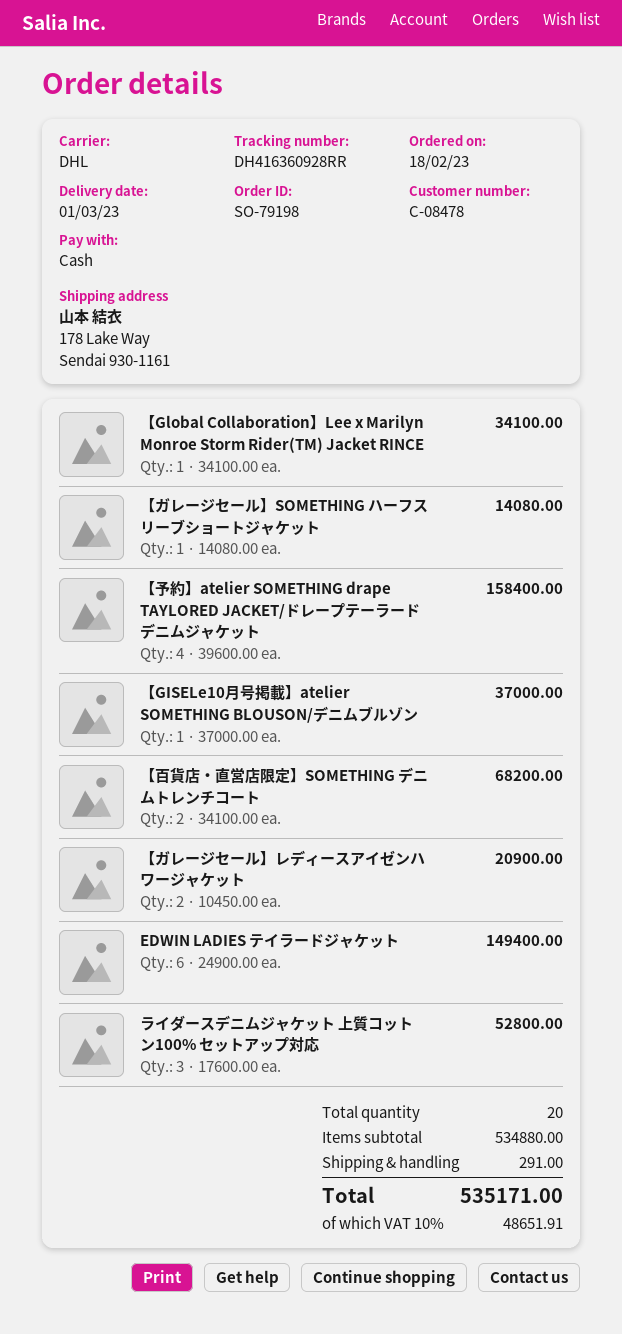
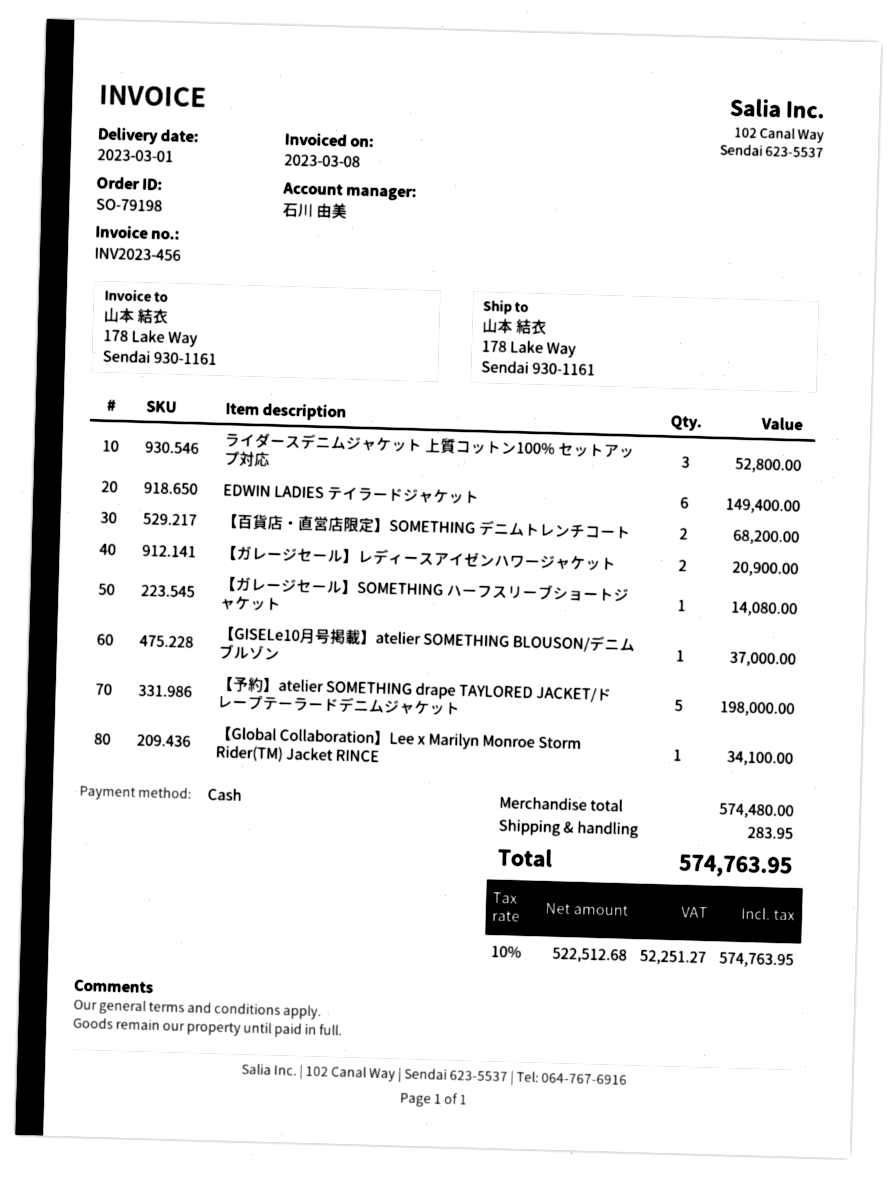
【予約】atelier SOMETHING drape TAYLORED JACKET/ドレープテーラードデニムジャケット: 4 for 158400.00 -> 5 for 198000.00
subtotal: 534880.00 -> 574480.00
shipping: 291.00 -> 283.95
tax: 10% = 48651.91 -> 10% = 52251.27
total: 535171.00 -> 574763.95

